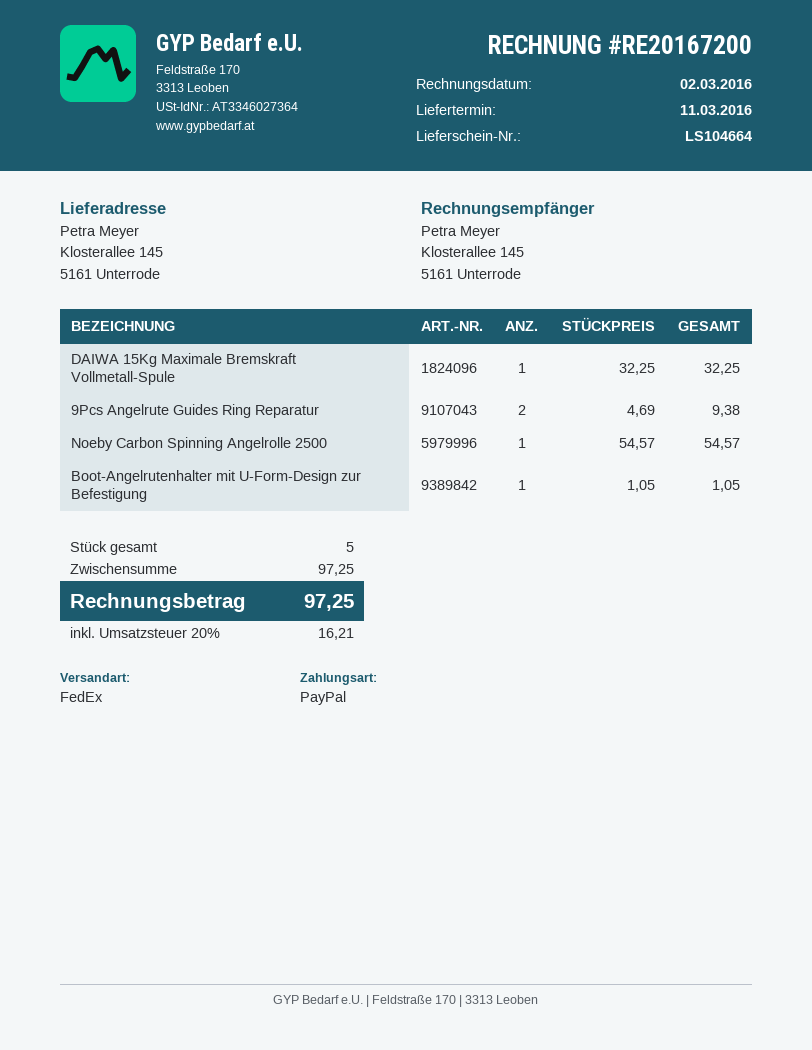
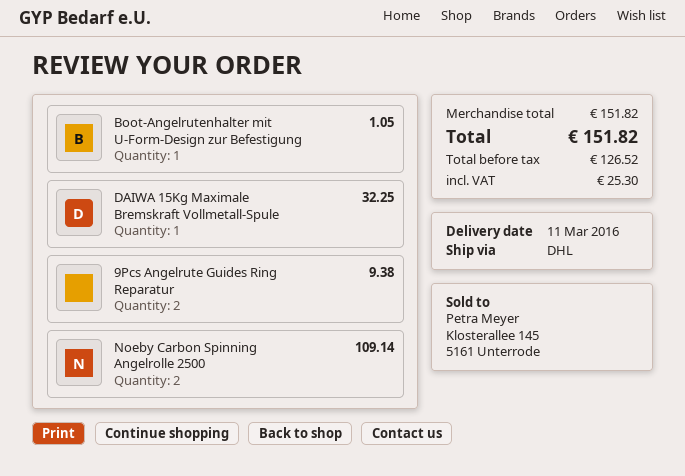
shipping method: FedEx -> DHL
Noeby Carbon Spinning Angelrolle 2500: 1 for 54.57 -> 2 for 109.14
subtotal: 97.25 -> 151.82
tax: 16.21 -> 25.30
total: 97.25 -> 151.82

